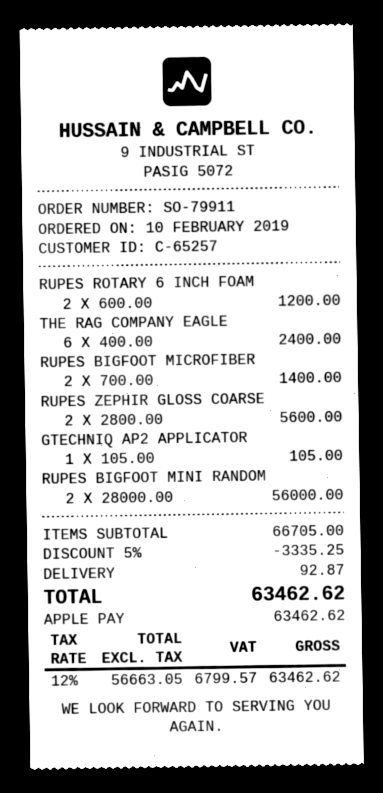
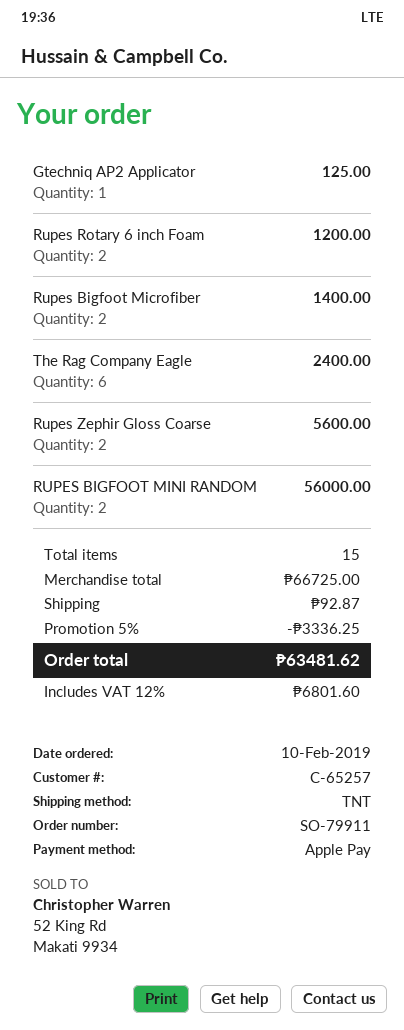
GTECHNIQ AP2 APPLICATOR: 1 for 105.00 -> 1 for 125.00
subtotal: 66705.00 -> 66725.00
discount: 5% = 3335.25 -> 5% = 3336.25
tax: 12% = 6799.57 -> 12% = 6801.60
total: 63462.62 -> 63481.62

